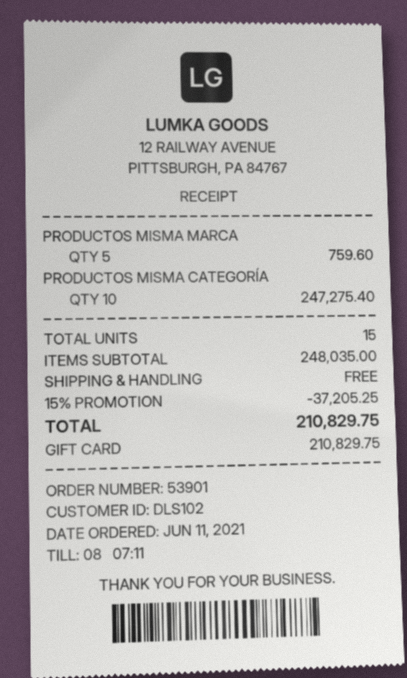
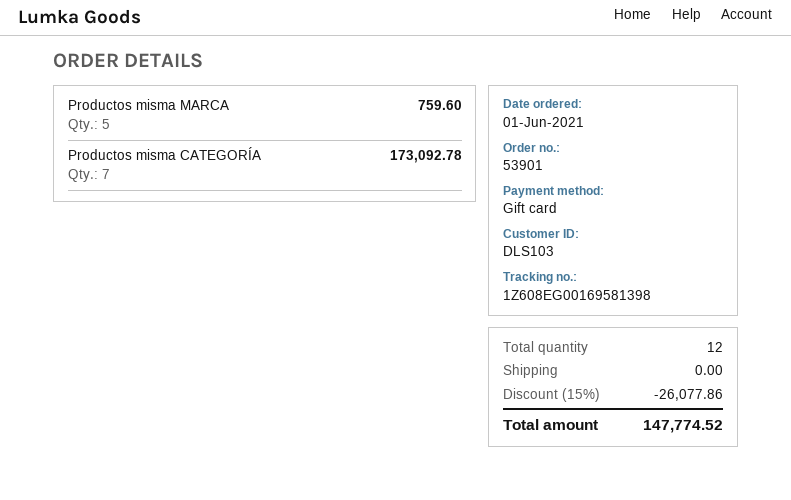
order date: 2021-06-11 -> 2021-06-01
customer number: DLS102 -> DLS103
PRODUCTOS MISMA CATEGORÍA: 10 for 247275.40 -> 7 for 173092.78
total quantity: 15 -> 12
discount: 15% = 37205.25 -> 15% = 26077.86
total: 210829.75 -> 147774.52

